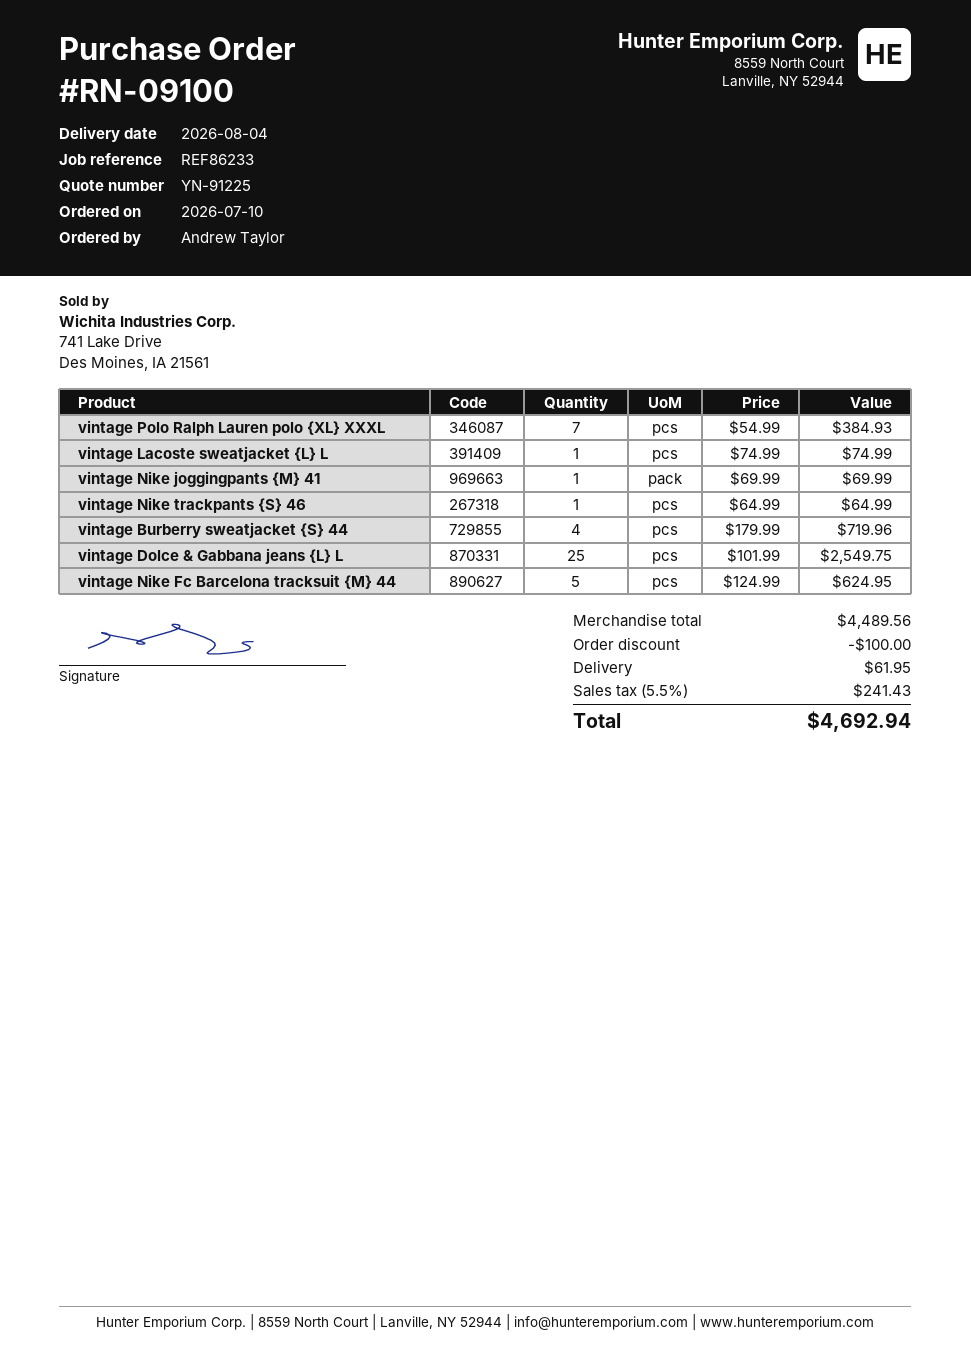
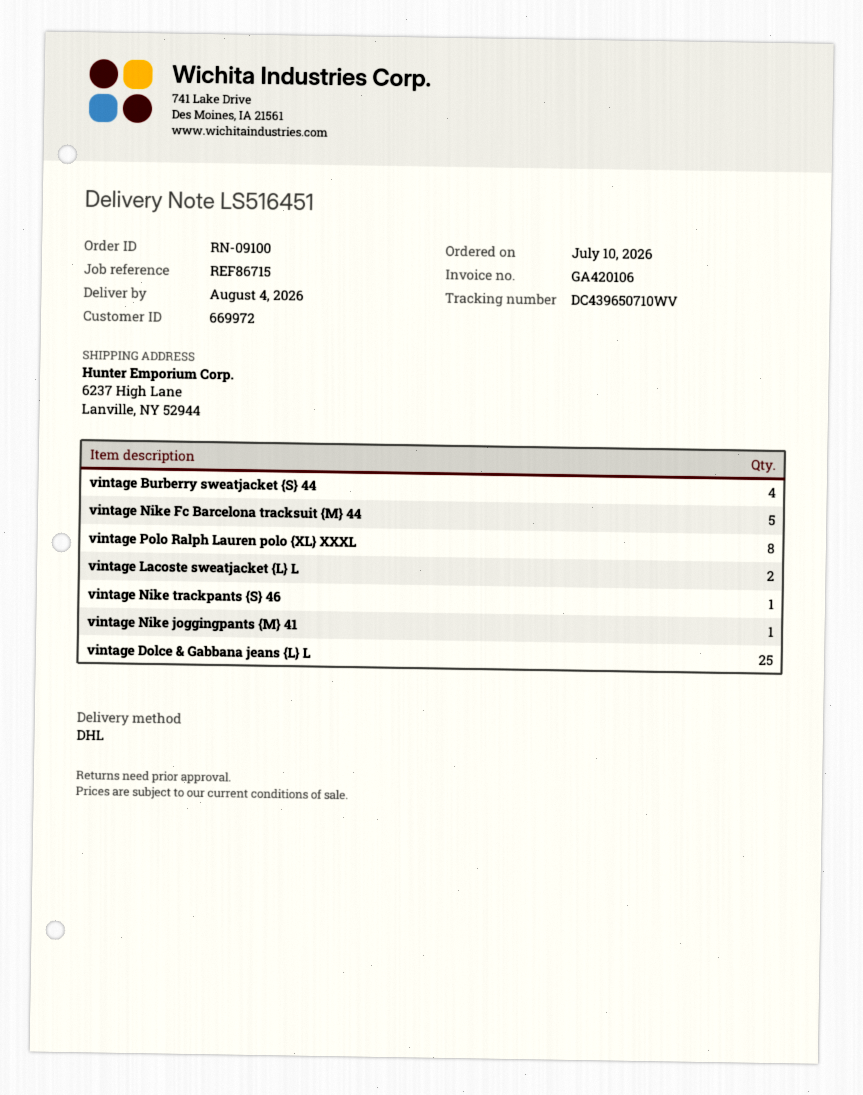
reference: REF86233 -> REF86715
vintage Polo Ralph Lauren polo {XL} XXXL: 7 -> 8
vintage Lacoste sweatjacket {L} L: 1 -> 2

